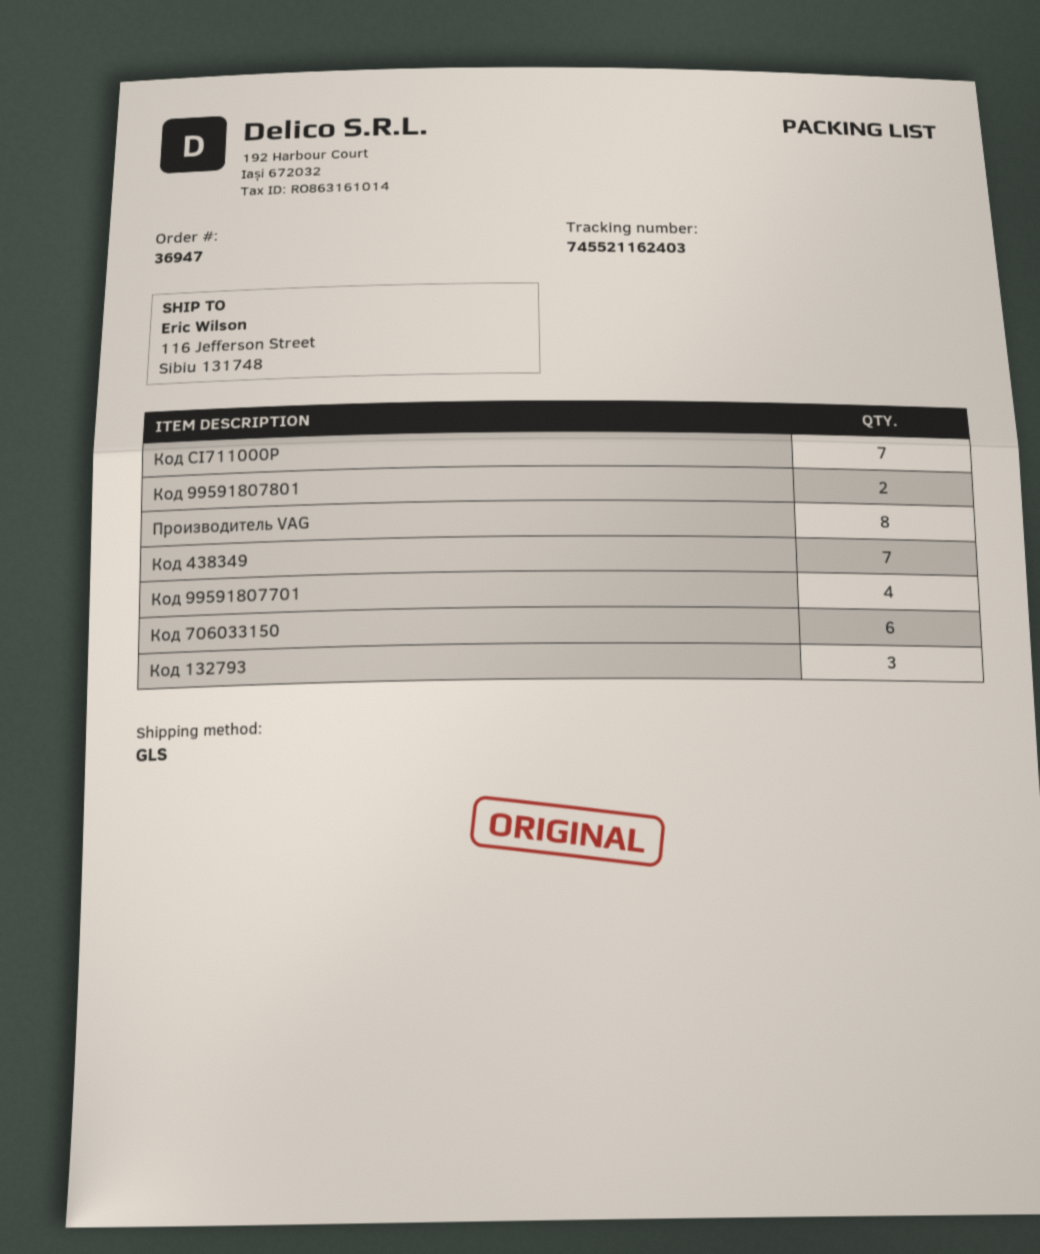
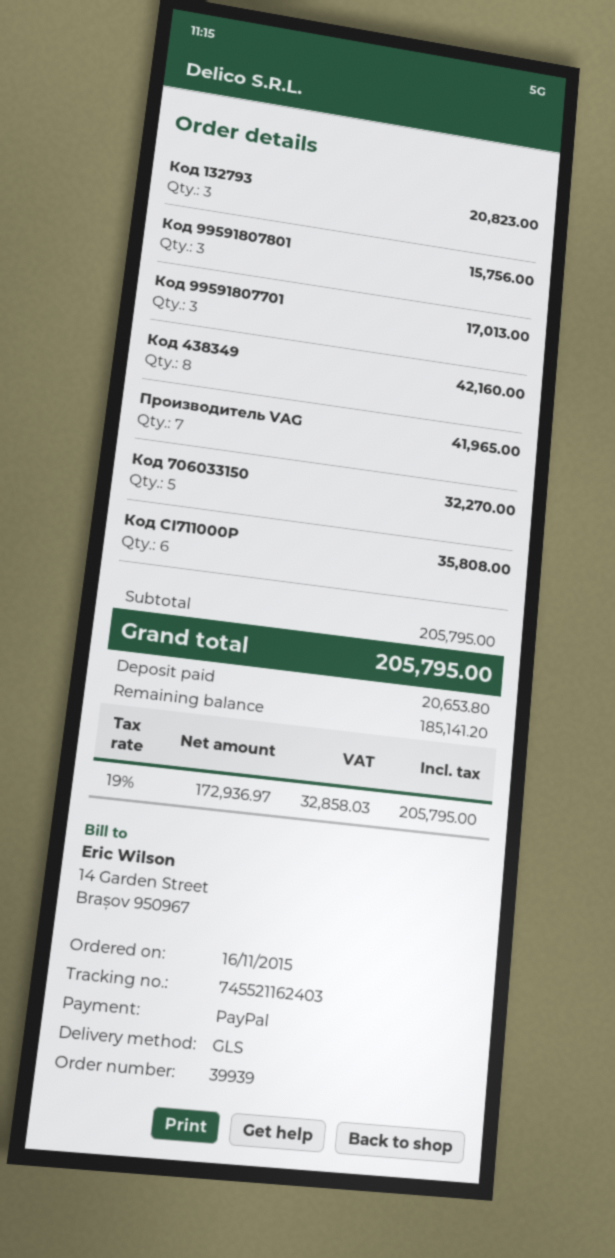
order number: 36947 -> 39939
Код CI711000P: 7 -> 6
Код 99591807801: 2 -> 3
Производитель VAG: 8 -> 7
Код 438349: 7 -> 8
Код 99591807701: 4 -> 3
Код 706033150: 6 -> 5

